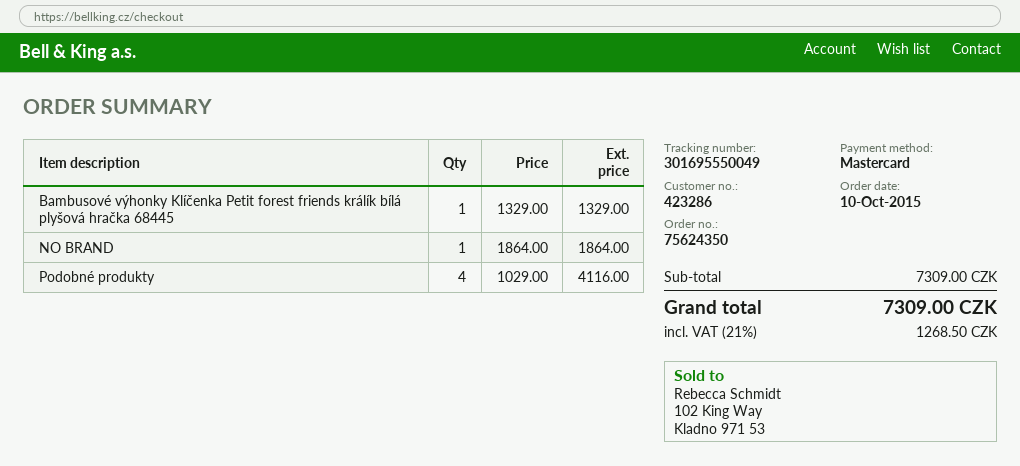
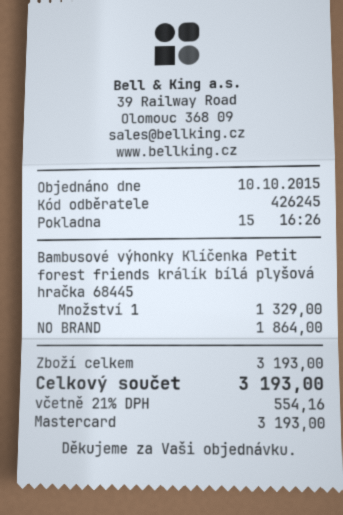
customer number: 423286 -> 426245
Podobné produkty: 4 for 4116.00 -> none
subtotal: 7309.00 -> 3193.00
tax: 21% = 1268.50 -> 21% = 554.16
total: 7309.00 -> 3193.00

